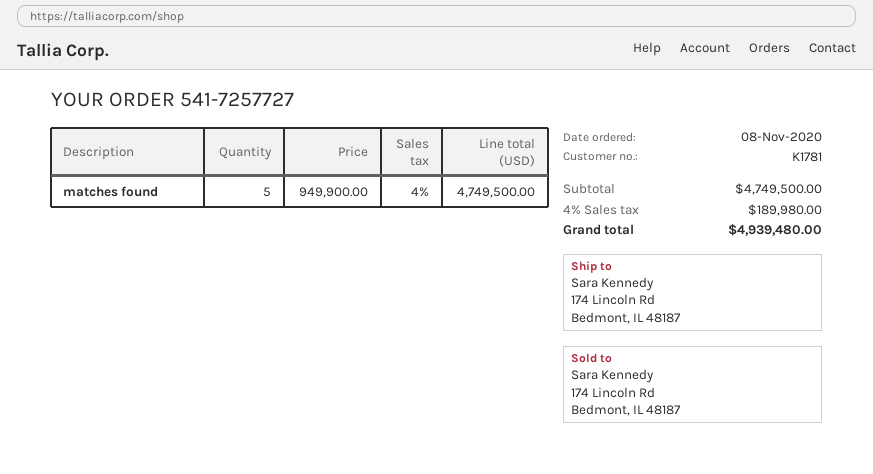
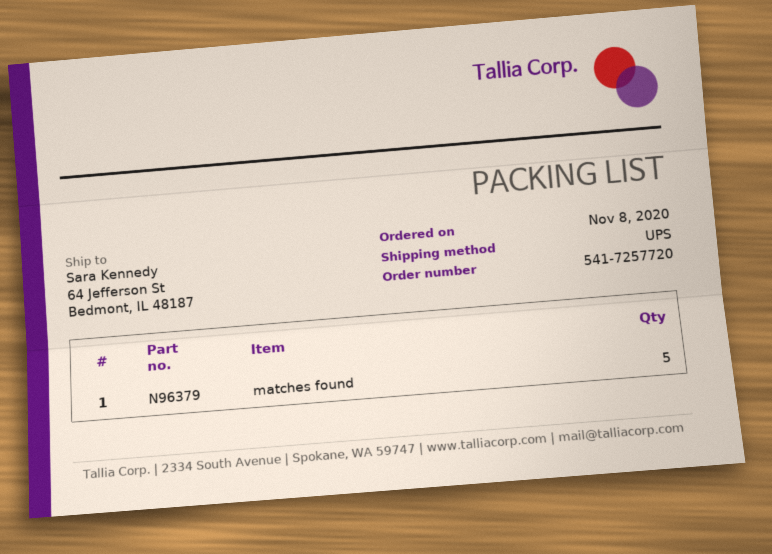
order number: 541-7257727 -> 541-7257720
ship to: 174 Lincoln Rd, Bedmont, IL 48187 -> 64 Jefferson St, Bedmont, IL 48187

